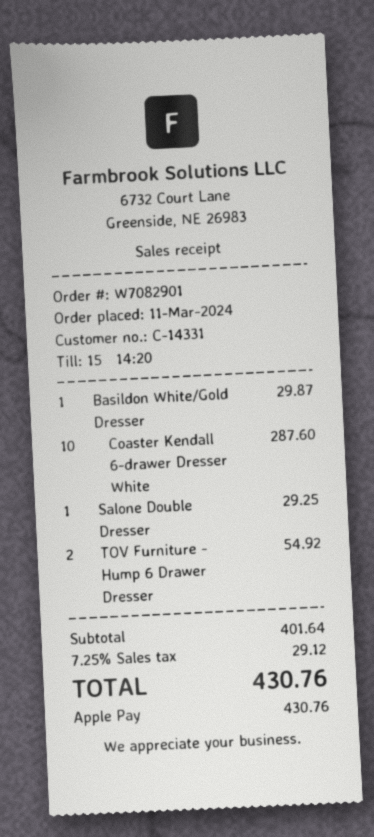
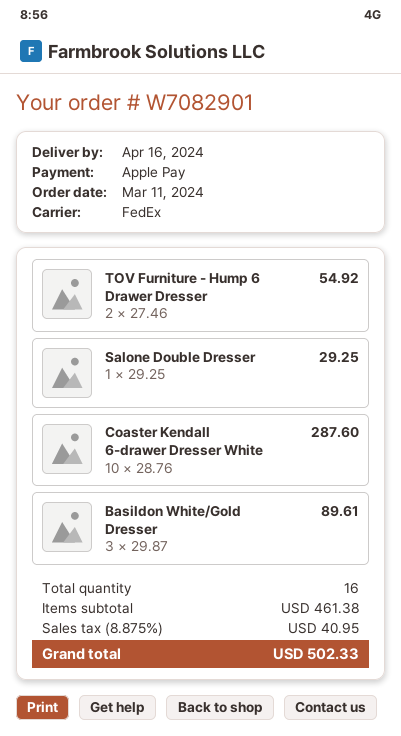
Basildon White/Gold Dresser: 1 for 29.87 -> 3 for 89.61
subtotal: 401.64 -> 461.38
tax: 7.25% = 29.12 -> 8.875% = 40.95
total: 430.76 -> 502.33

